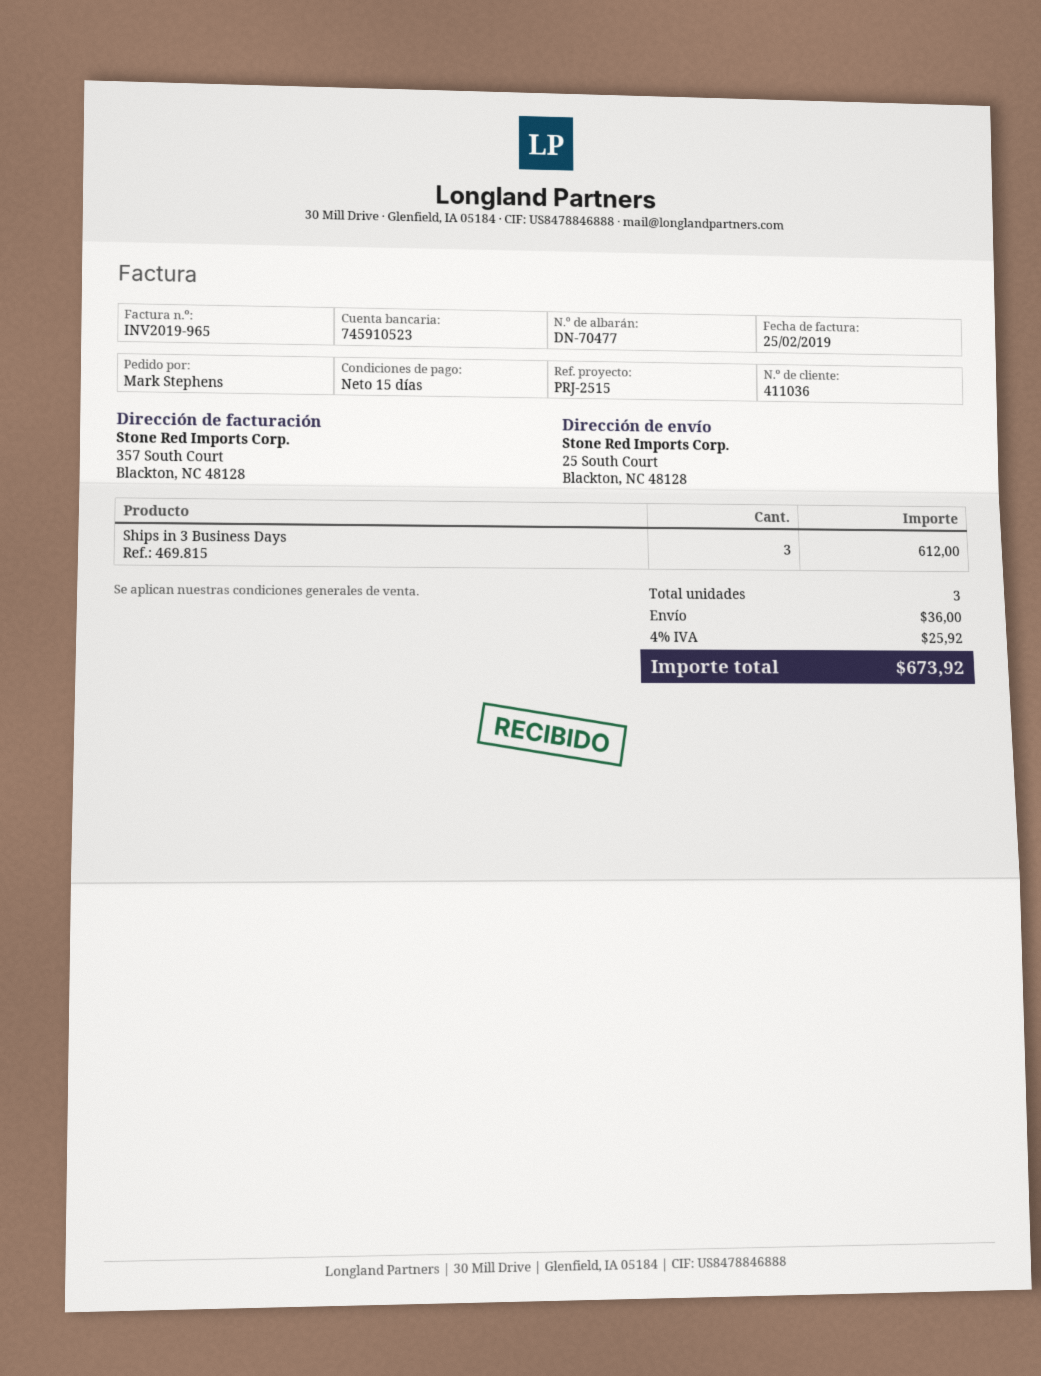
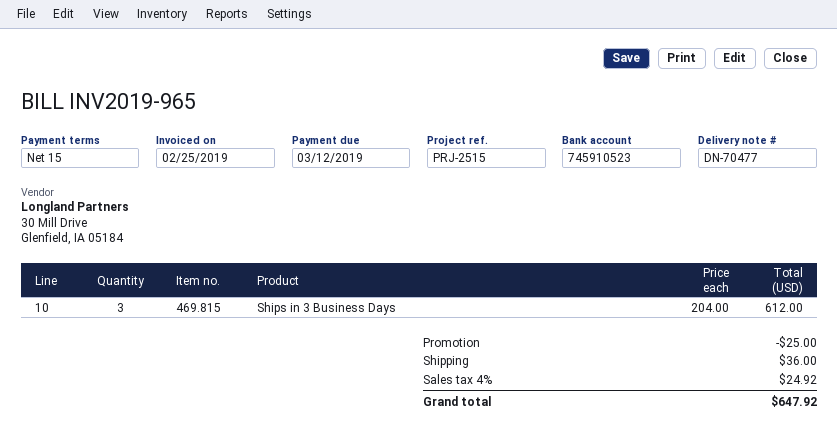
discount: none -> 25.00
tax: 4% = 25.92 -> 4% = 24.92
total: 673.92 -> 647.92

